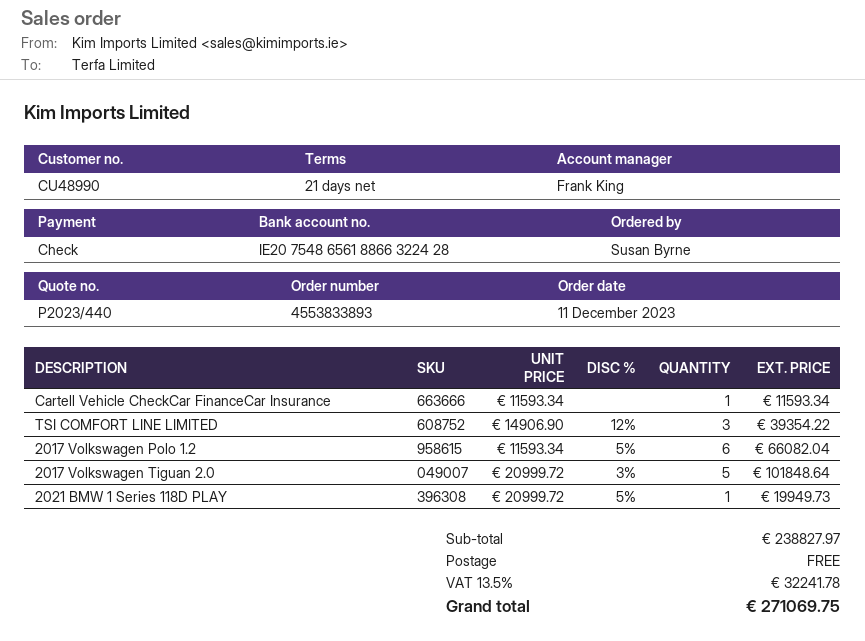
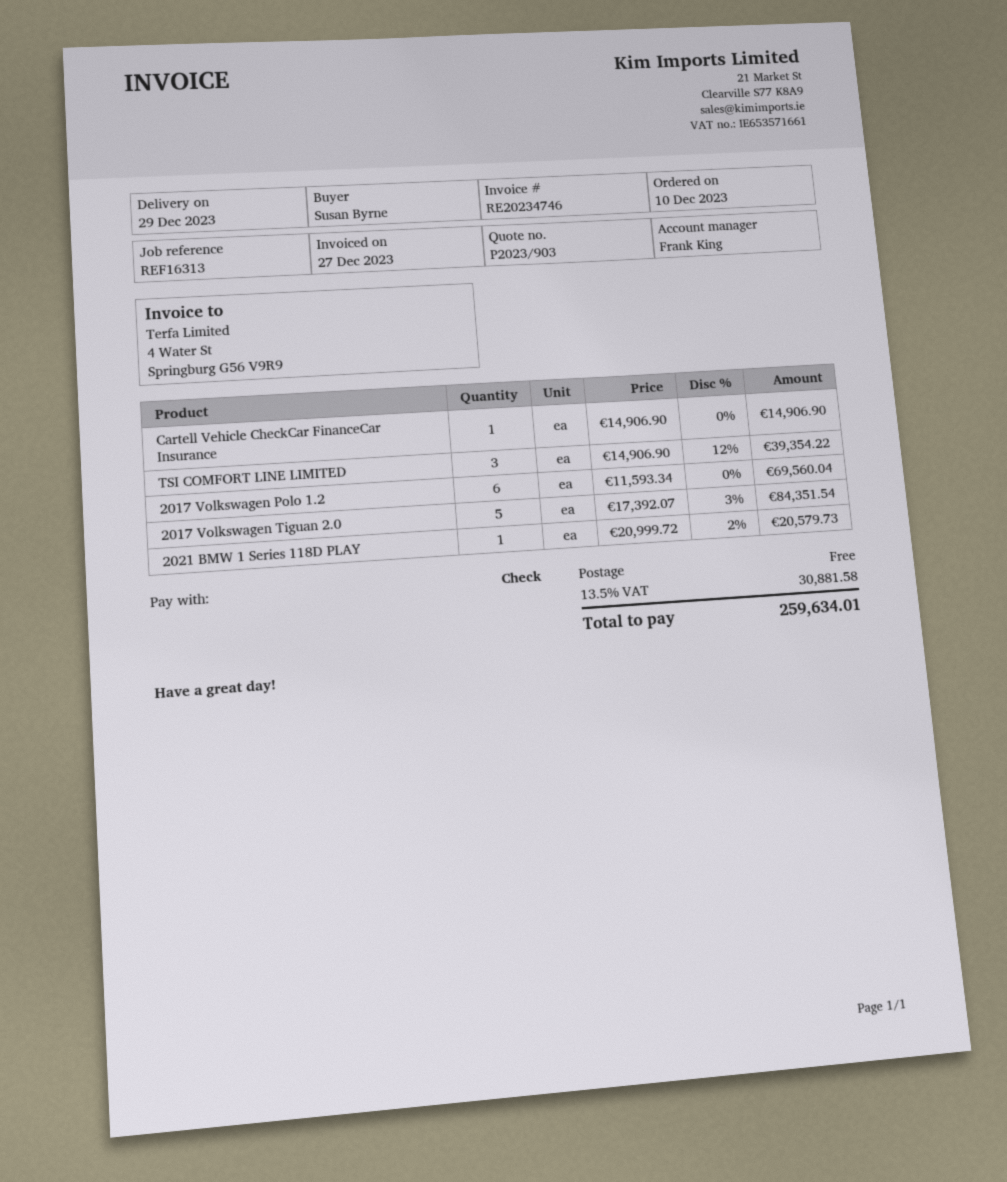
quote number: P2023/440 -> P2023/903
order date: 2023-12-11 -> 2023-12-10
Cartell Vehicle CheckCar FinanceCar Insurance: 1 x 11593.34 = 11593.34 -> 1 x 14906.90 = 14906.90
2017 Volkswagen Polo 1.2: 6 x 11593.34 - 5% = 66082.04 -> 6 x 11593.34 = 69560.04
2017 Volkswagen Tiguan 2.0: 5 x 20999.72 - 3% = 101848.64 -> 5 x 17392.07 - 3% = 84351.54
2021 BMW 1 Series 118D PLAY: 1 x 20999.72 - 5% = 19949.73 -> 1 x 20999.72 - 2% = 20579.73
tax: 13.5% = 32241.78 -> 13.5% = 30881.58
total: 271069.75 -> 259634.01

